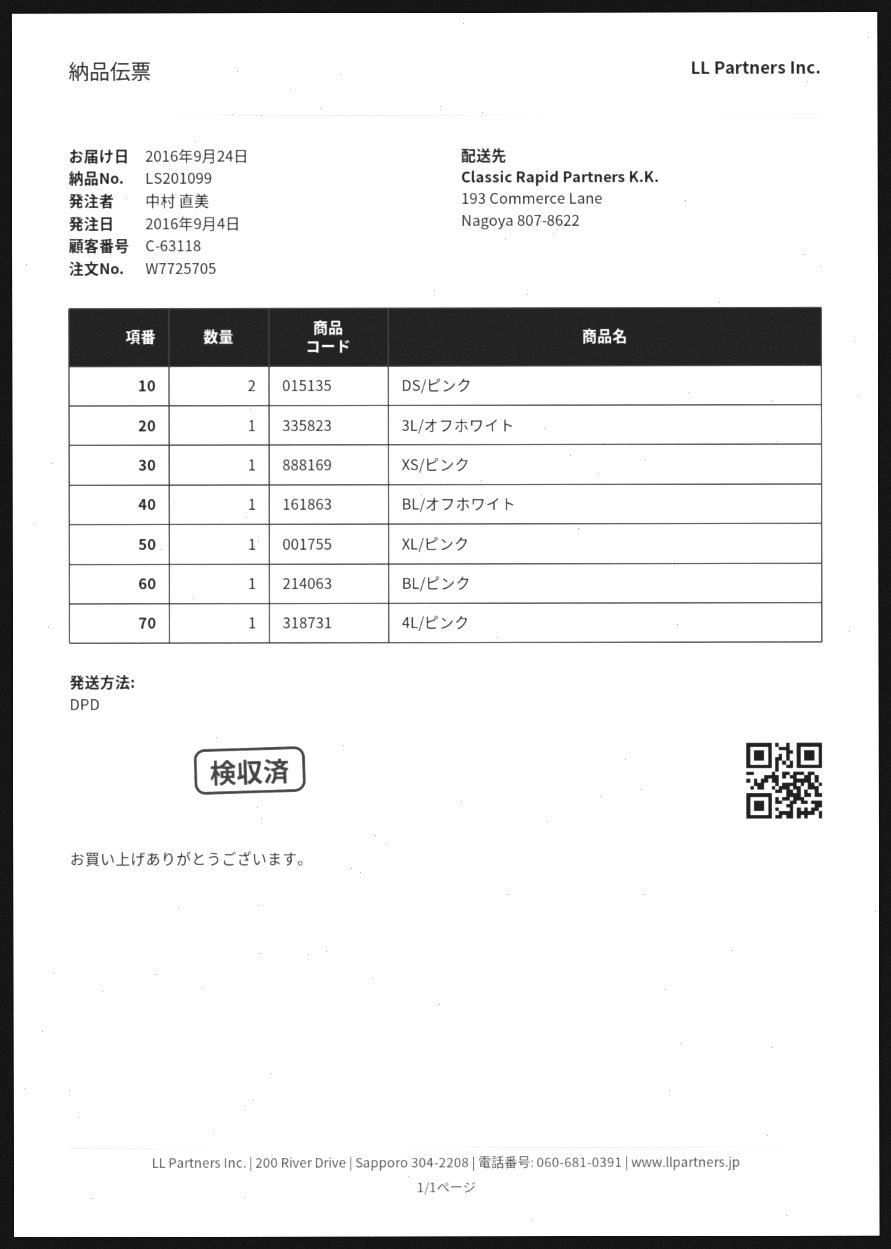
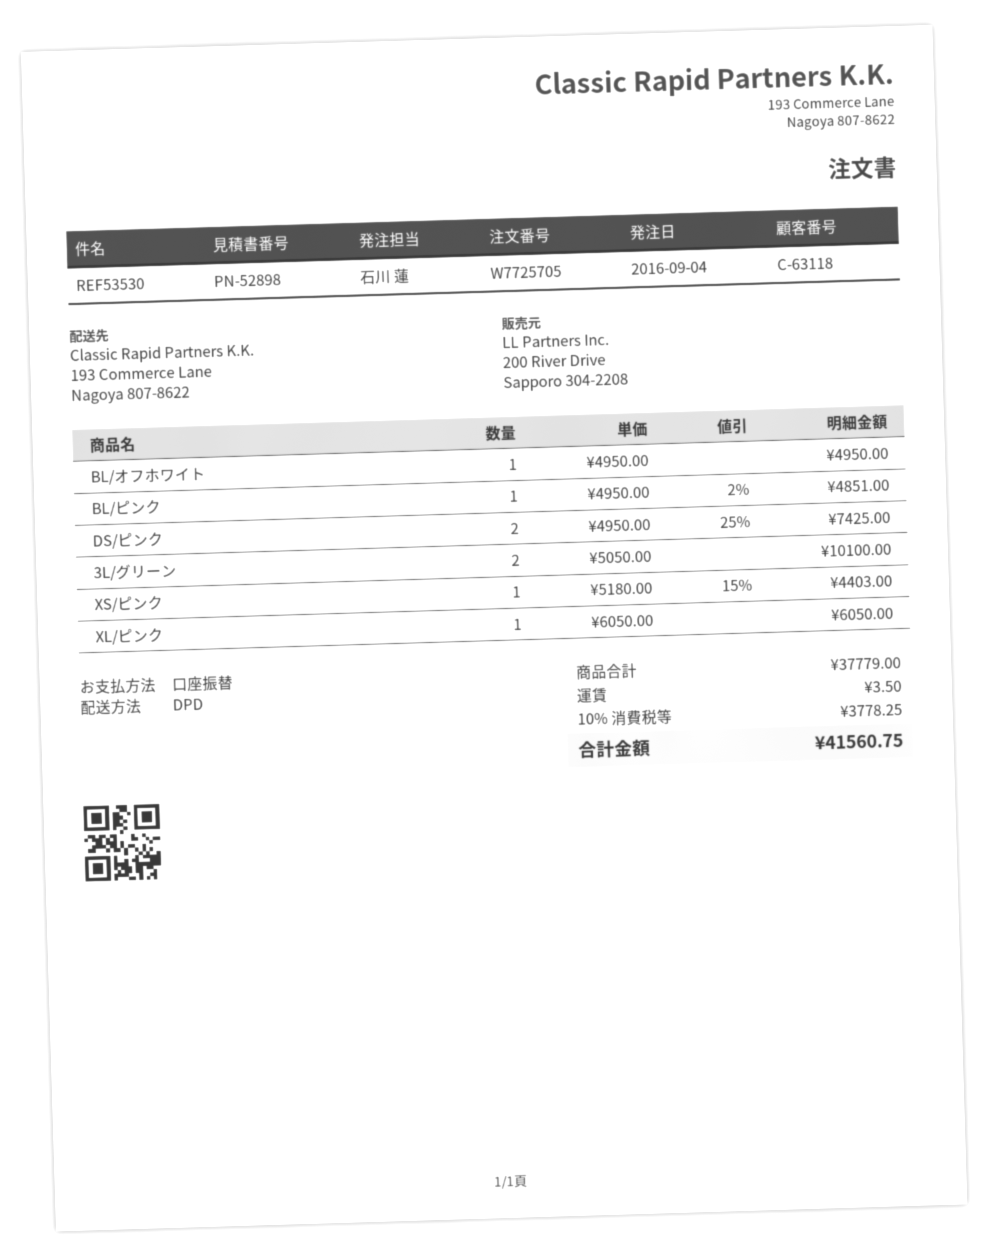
ordered by: 中村 直美 -> 石川 蓮
3L/オフホワイト: 1 -> none
4L/ピンク: 1 -> none
3L/グリーン: none -> 2

